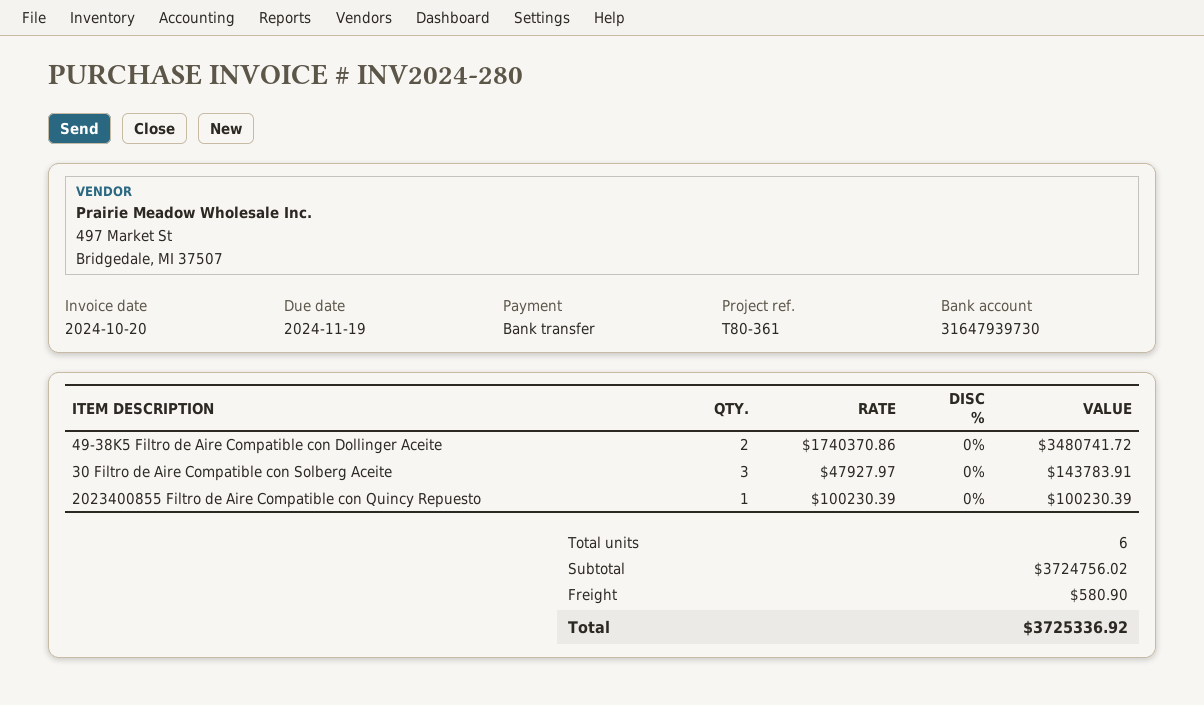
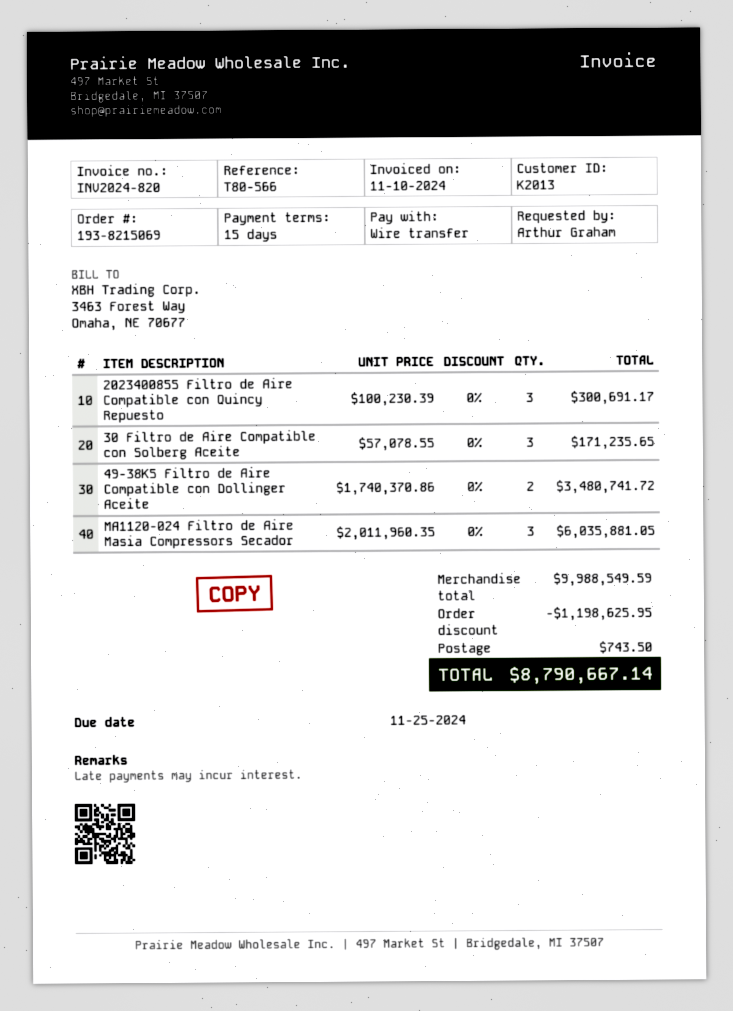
invoice number: INV2024-280 -> INV2024-820
invoice date: 2024-10-20 -> 2024-11-10
due date: 2024-11-19 -> 2024-11-25
reference: T80-361 -> T80-566
30 Filtro de Aire Compatible con Solberg Aceite: 3 x 47927.97 = 143783.91 -> 3 x 57078.55 = 171235.65
2023400855 Filtro de Aire Compatible con Quincy Repuesto: 1 x 100230.39 = 100230.39 -> 3 x 100230.39 = 300691.17
MA1120-024 Filtro de Aire Masia Compressors Secador: none -> 3 x 2011960.35 = 6035881.05
subtotal: 3724756.02 -> 9988549.59
discount: none -> 1198625.95
shipping: 580.90 -> 743.50
total: 3725336.92 -> 8790667.14

